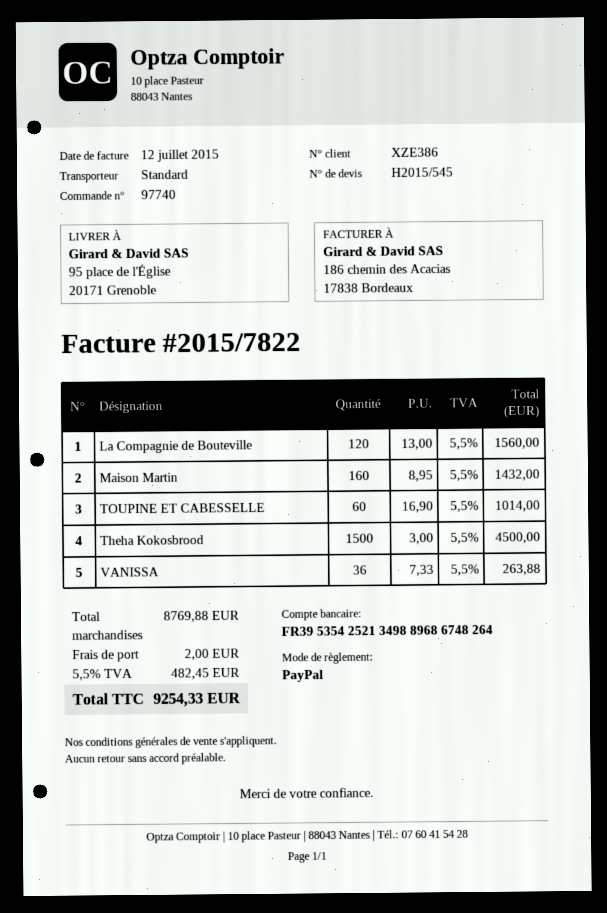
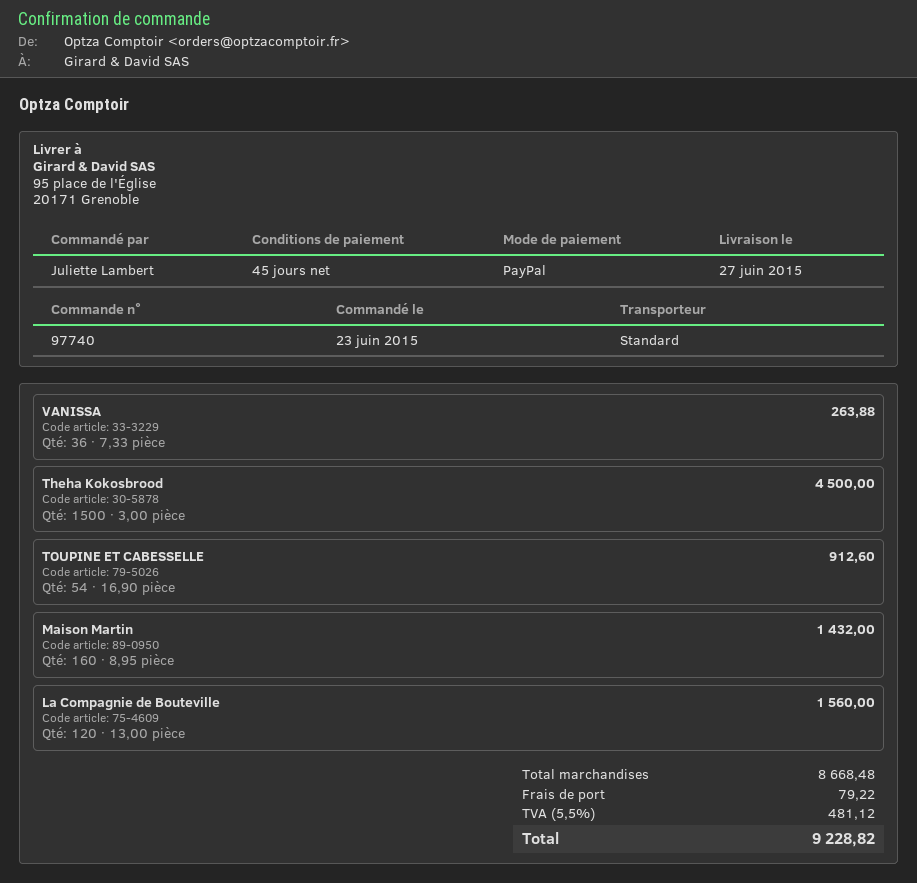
TOUPINE ET CABESSELLE: 60 x 16.90 = 1014.00 -> 54 x 16.90 = 912.60
subtotal: 8769.88 -> 8668.48
shipping: 2.00 -> 79.22
tax: 5.5% = 482.45 -> 5.5% = 481.12
total: 9254.33 -> 9228.82

